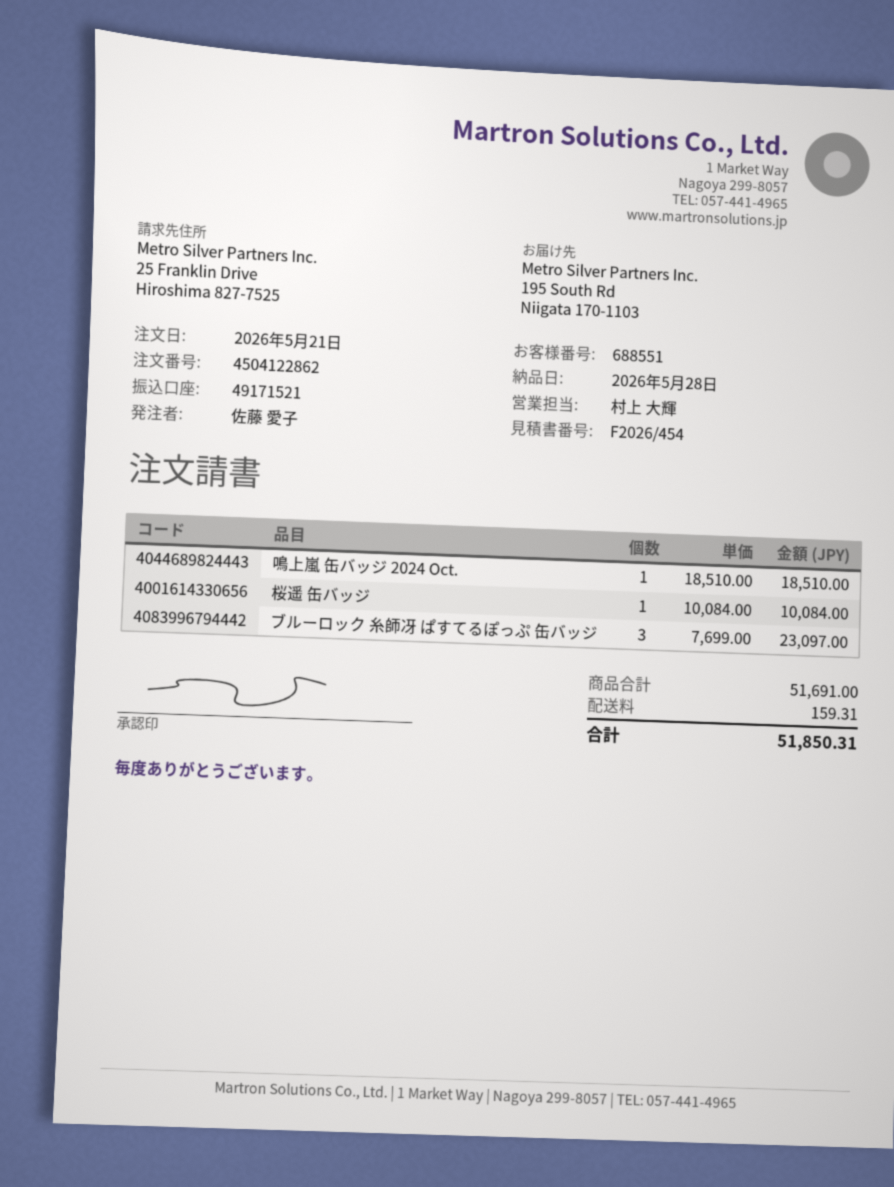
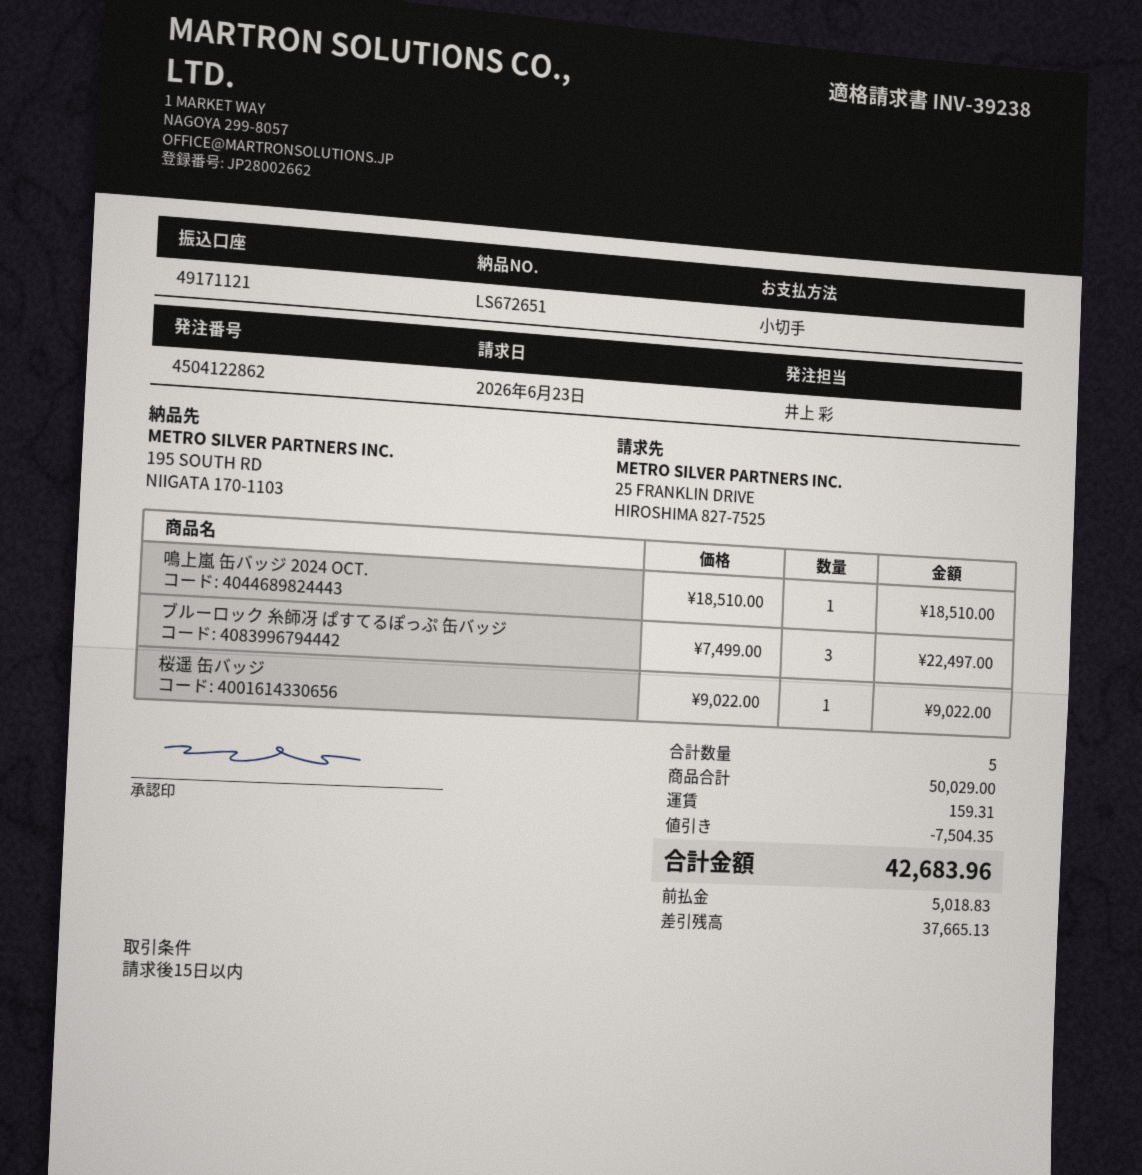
ordered by: 佐藤 愛子 -> 井上 彩
bank account: 49171521 -> 49171121
桜遥 缶バッジ: 1 x 10084.00 = 10084.00 -> 1 x 9022.00 = 9022.00
ブルーロック 糸師冴 ぱすてるぽっぷ 缶バッジ: 3 x 7699.00 = 23097.00 -> 3 x 7499.00 = 22497.00
subtotal: 51691.00 -> 50029.00
discount: none -> 7504.35
total: 51850.31 -> 42683.96

